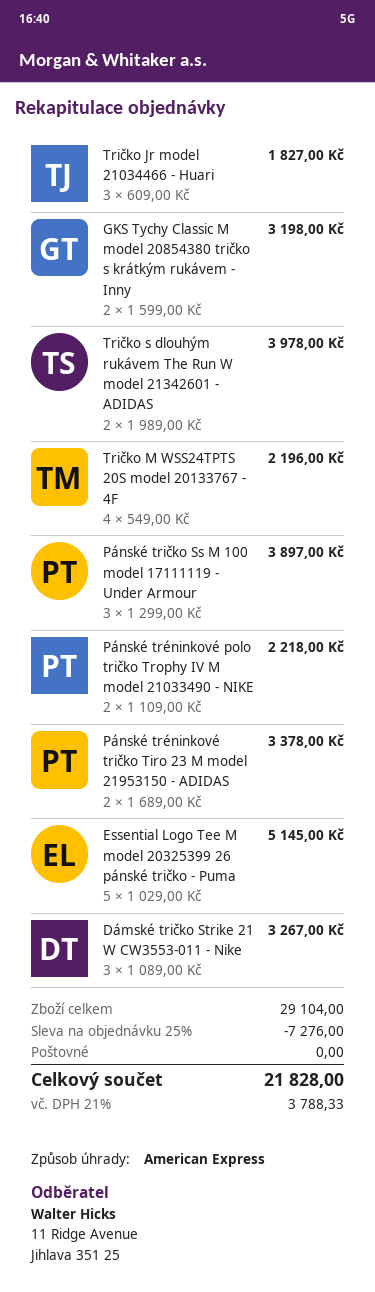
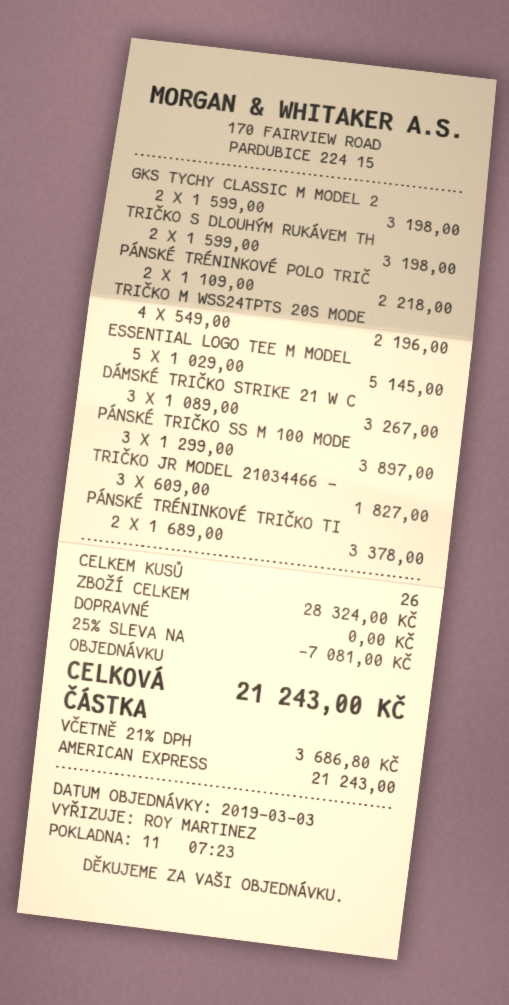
Tričko s dlouhým rukávem The Run W model 21342601 - ADIDAS: 2 x 1989.00 = 3978.00 -> 2 x 1599.00 = 3198.00
subtotal: 29104.00 -> 28324.00
discount: 25% = 7276.00 -> 25% = 7081.00
tax: 21% = 3788.33 -> 21% = 3686.80
total: 21828.00 -> 21243.00

